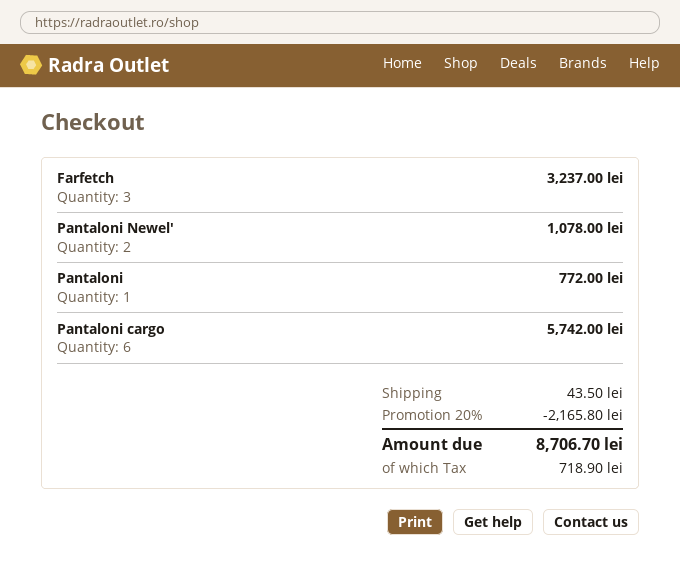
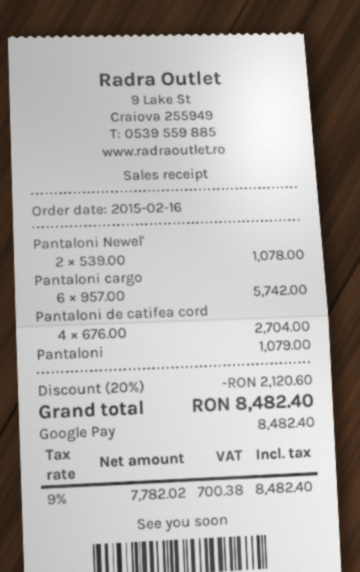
Farfetch: 3 for 3237.00 -> none
Pantaloni: 1 for 772.00 -> 1 for 1079.00
Pantaloni de catifea cord: none -> 4 for 2704.00
discount: 20% = 2165.80 -> 20% = 2120.60
shipping: 43.50 -> none
tax: 718.90 -> 700.38
total: 8706.70 -> 8482.40

